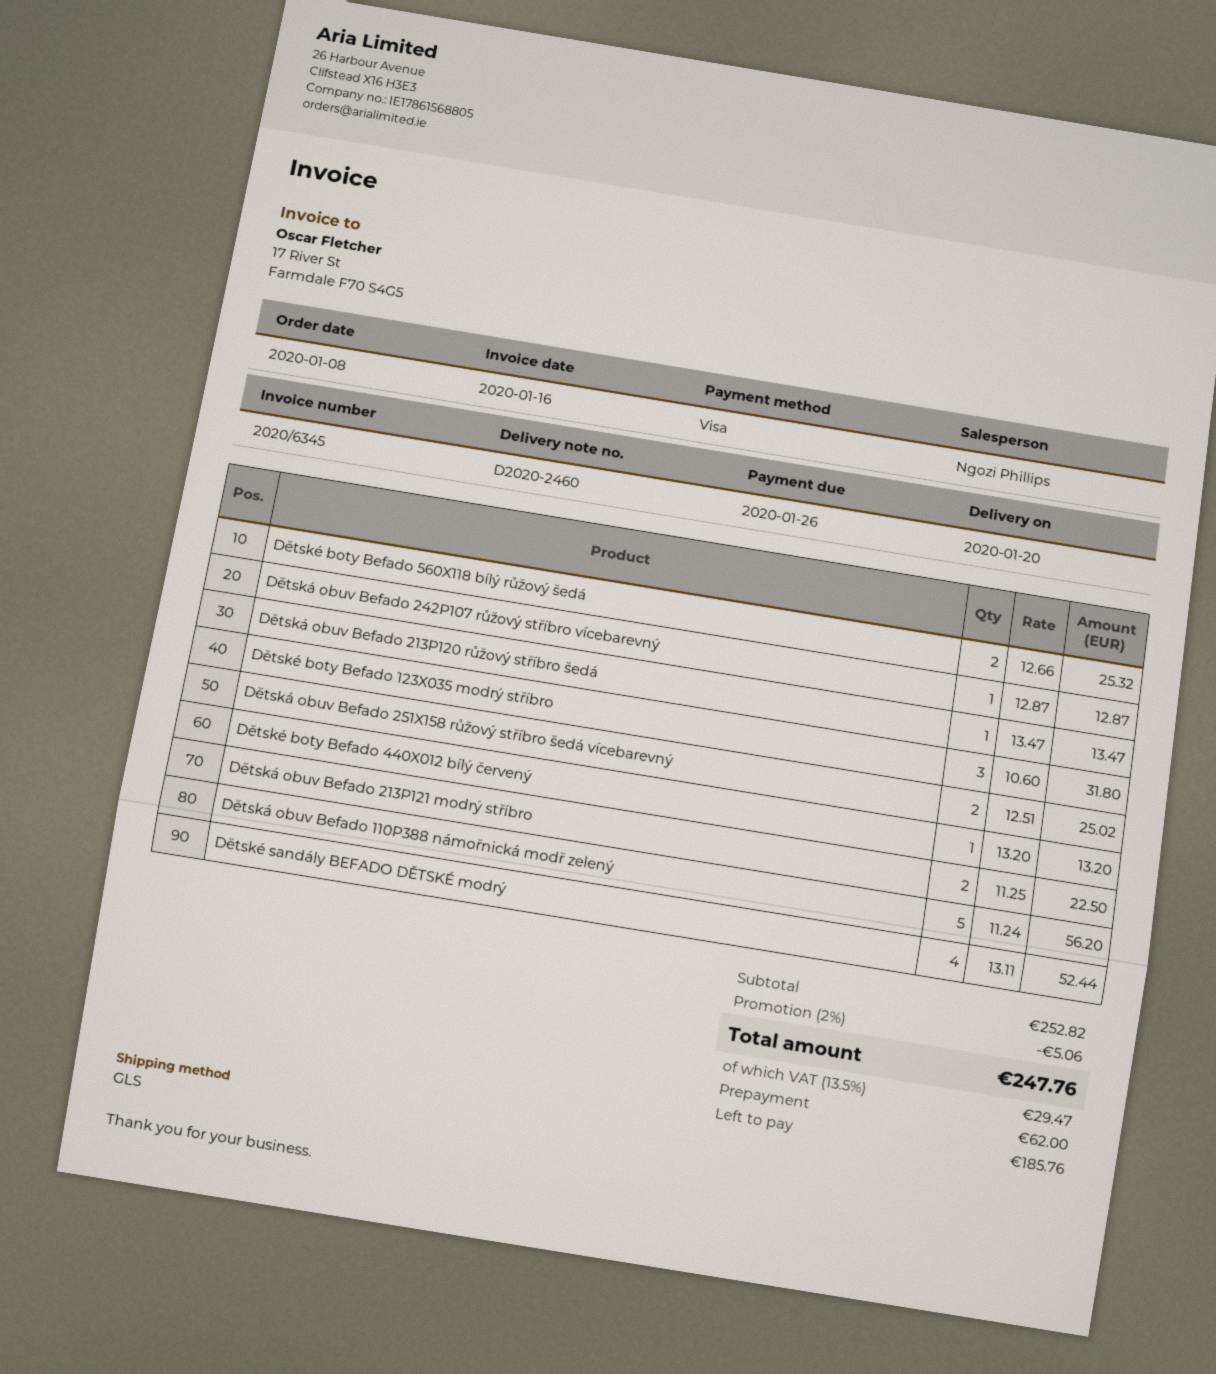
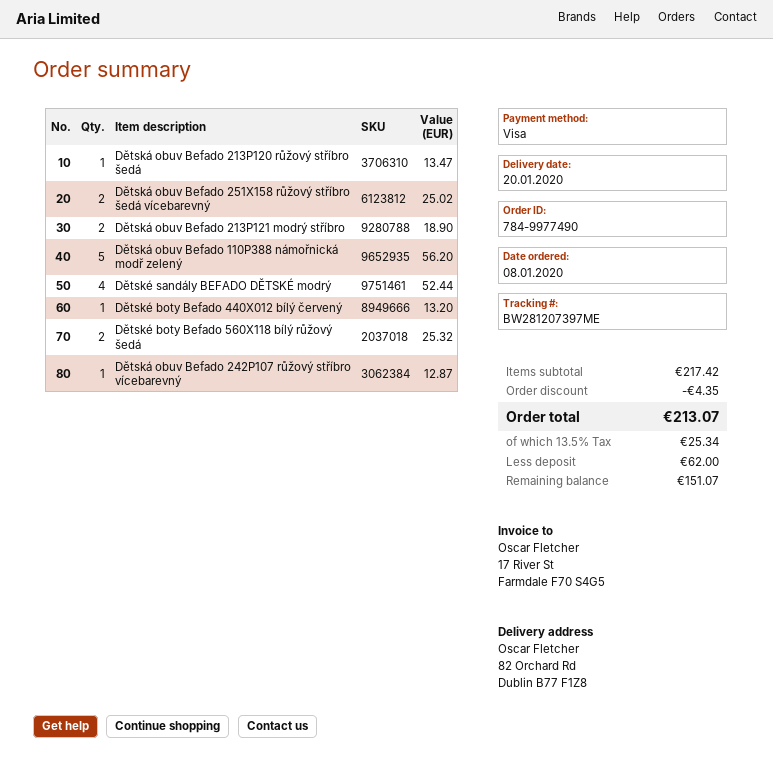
Dětské boty Befado 123X035 modrý stříbro: 3 for 31.80 -> none
Dětská obuv Befado 213P121 modrý stříbro: 2 for 22.50 -> 2 for 18.90
subtotal: 252.82 -> 217.42
discount: 5.06 -> 4.35
tax: 13.5% = 29.47 -> 13.5% = 25.34
total: 247.76 -> 213.07
balance: 185.76 -> 151.07

